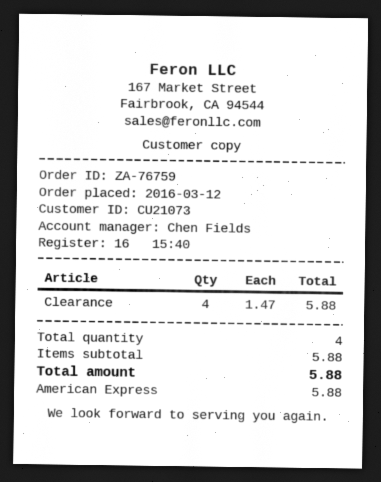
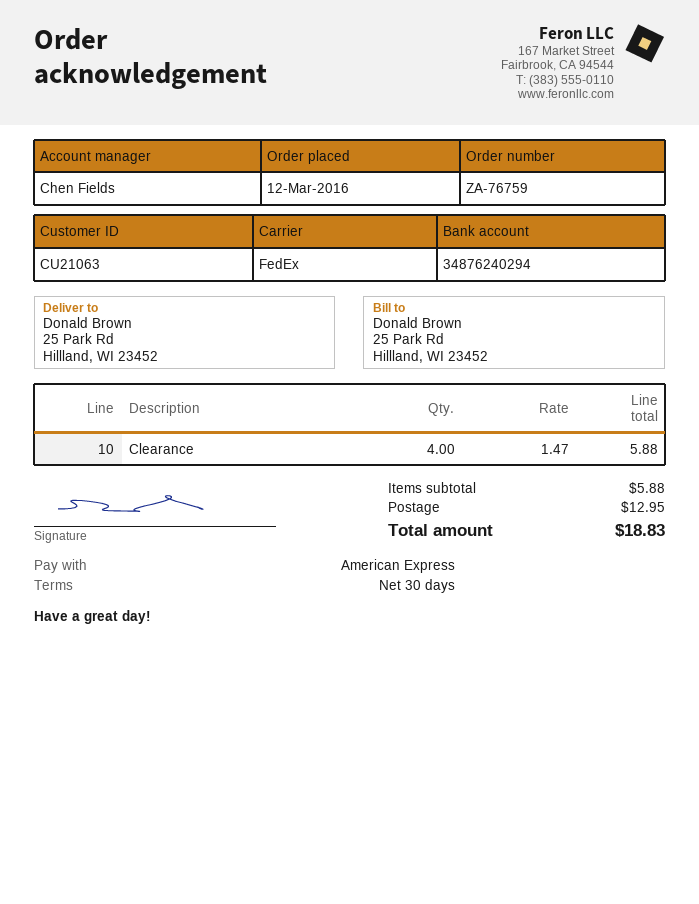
customer number: CU21073 -> CU21063
shipping: none -> 12.95
total: 5.88 -> 18.83

